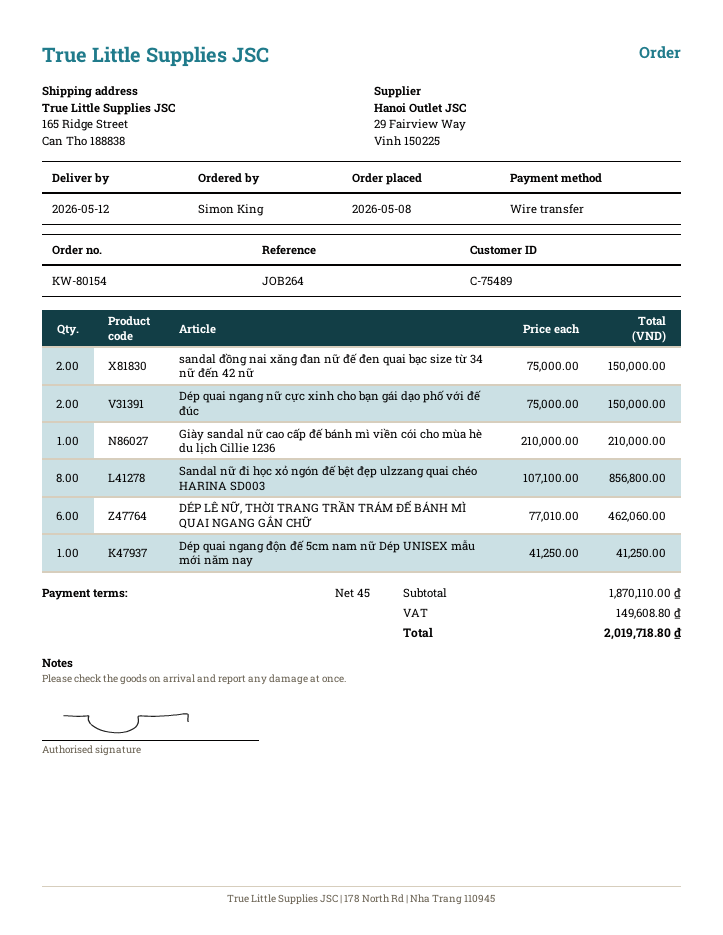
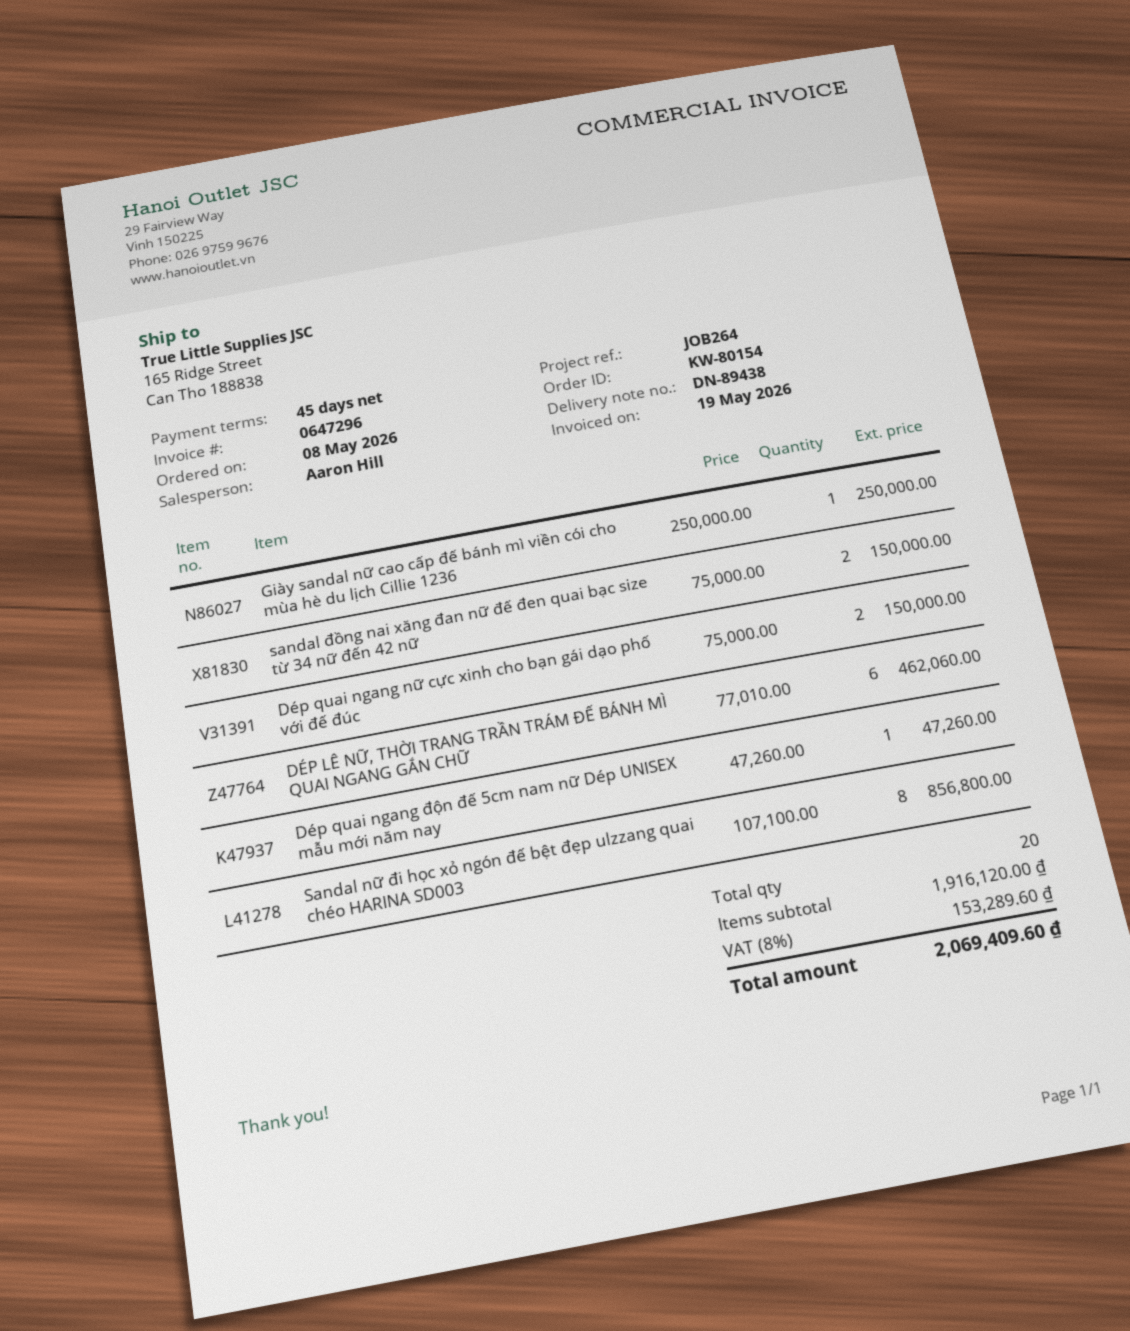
Giày sandal nữ cao cấp đế bánh mì viền cói cho mùa hè du lịch Cillie 1236: 1 x 210000.00 = 210000.00 -> 1 x 250000.00 = 250000.00
Dép quai ngang độn đế 5cm nam nữ Dép UNISEX mẫu mới năm nay: 1 x 41250.00 = 41250.00 -> 1 x 47260.00 = 47260.00
subtotal: 1870110.00 -> 1916120.00
tax: 149608.80 -> 153289.60
total: 2019718.80 -> 2069409.60

